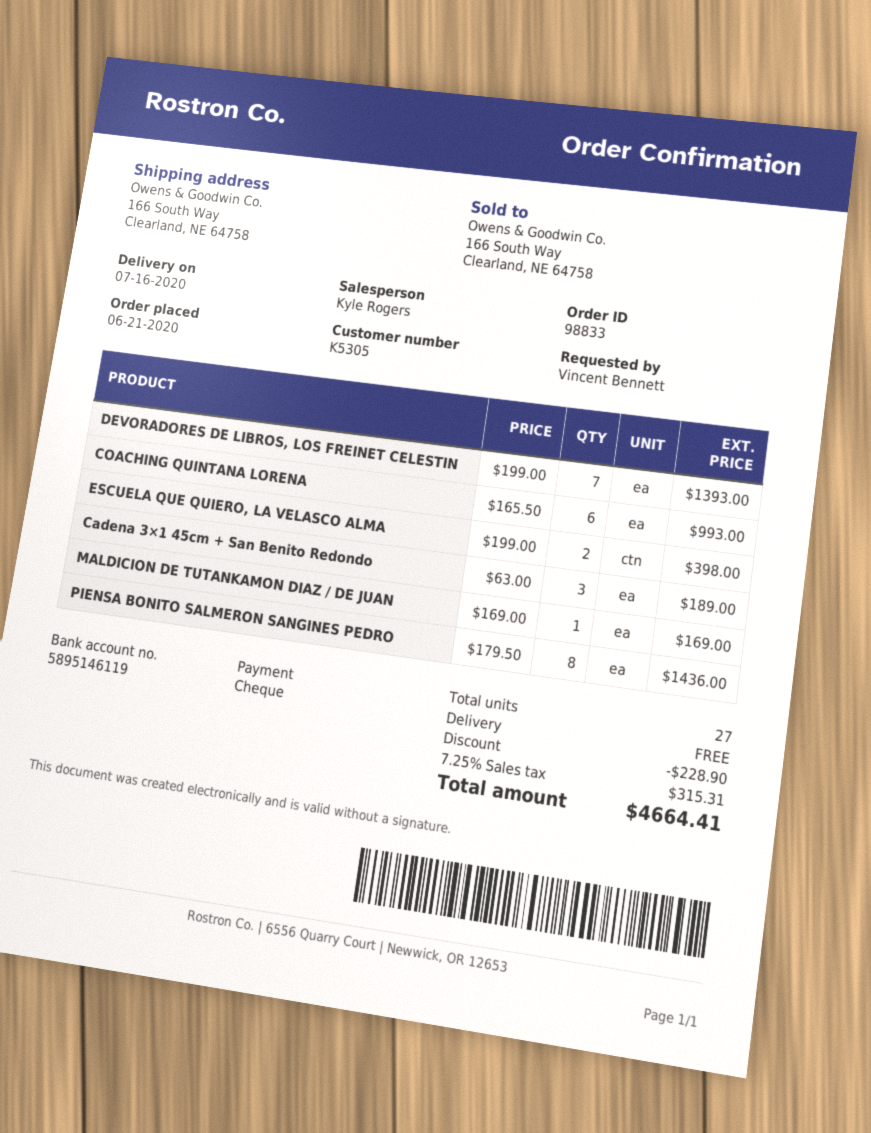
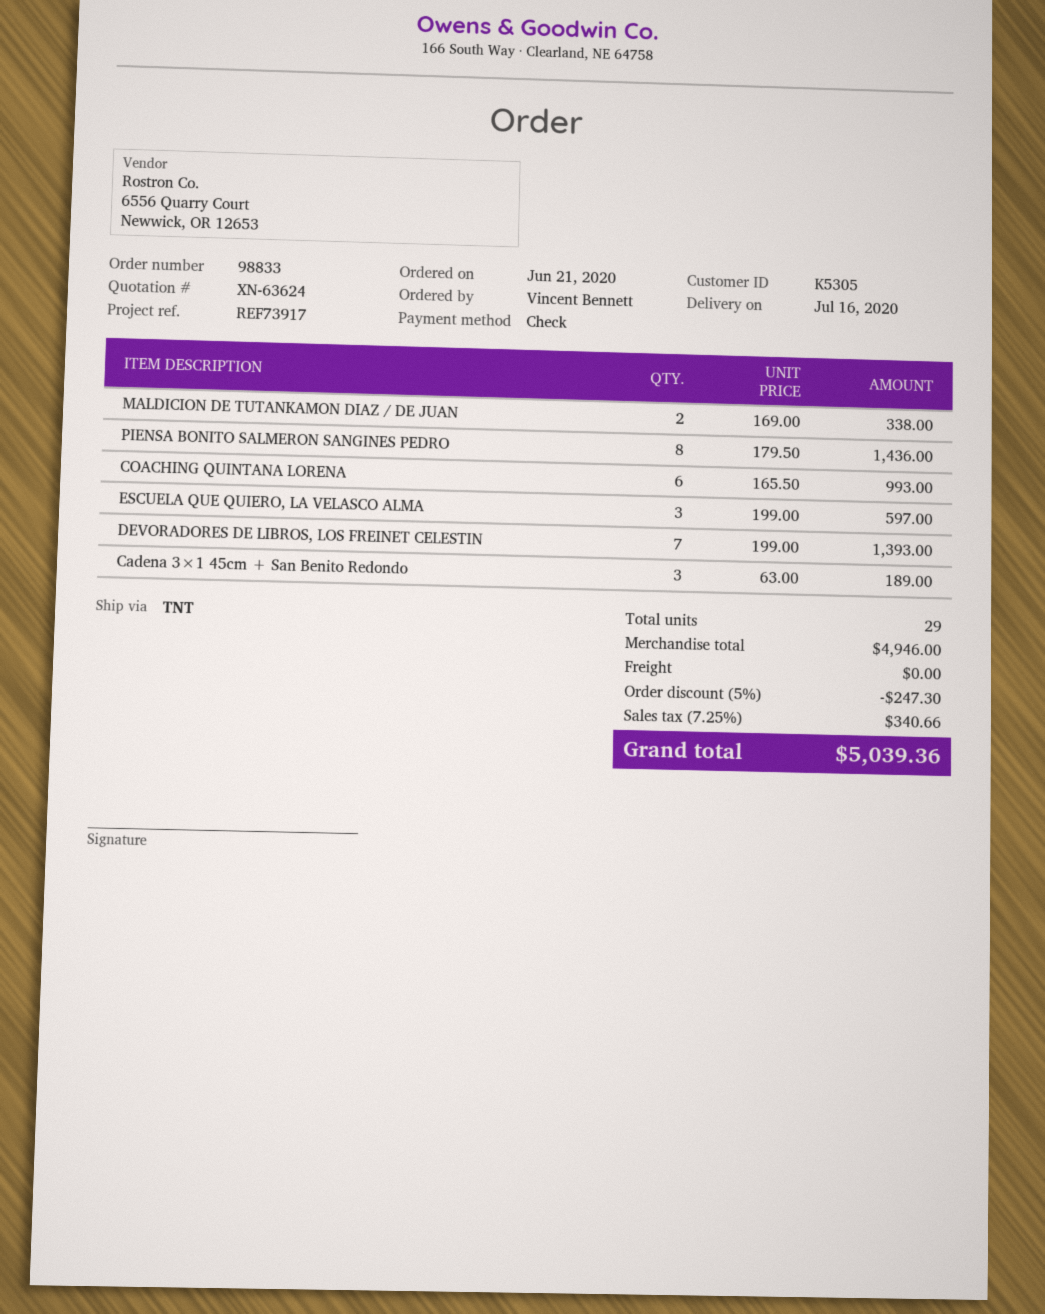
ESCUELA QUE QUIERO, LA VELASCO ALMA: 2 x 199.00 = 398.00 -> 3 x 199.00 = 597.00
MALDICION DE TUTANKAMON DIAZ / DE JUAN: 1 x 169.00 = 169.00 -> 2 x 169.00 = 338.00
total quantity: 27 -> 29
discount: 228.90 -> 247.30
tax: 7.25% = 315.31 -> 7.25% = 340.66
total: 4664.41 -> 5039.36

